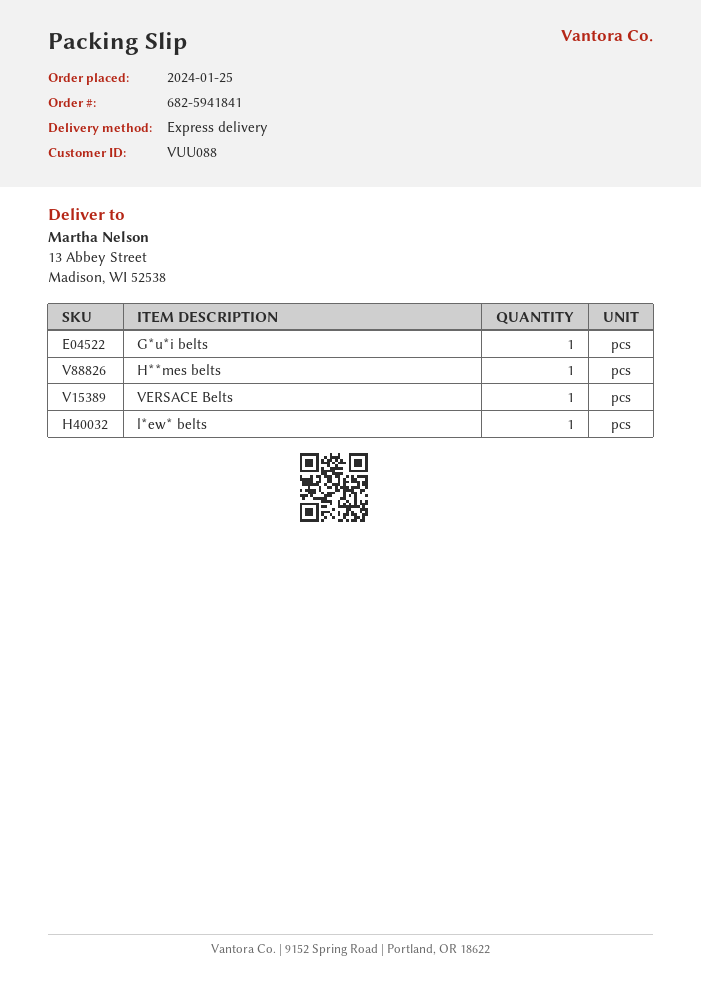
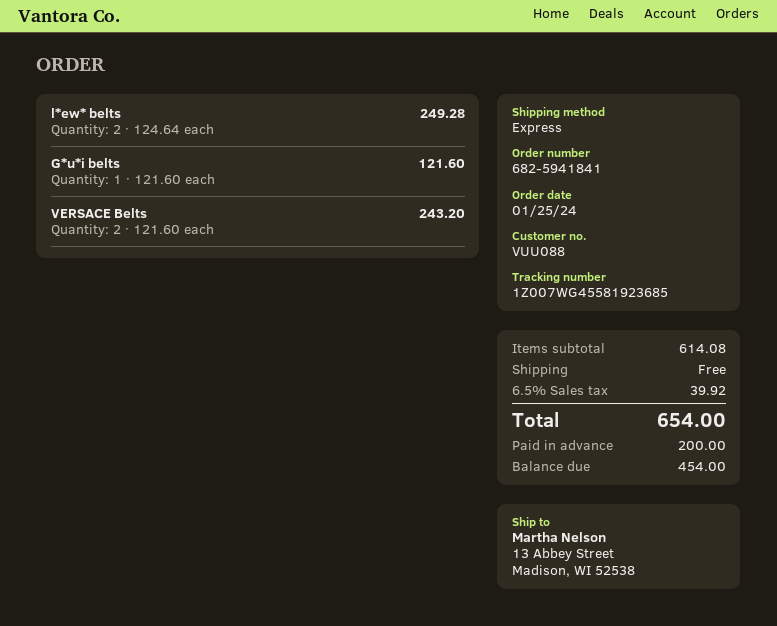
H**mes belts: 1 -> none
VERSACE Belts: 1 -> 2
l*ew* belts: 1 -> 2

